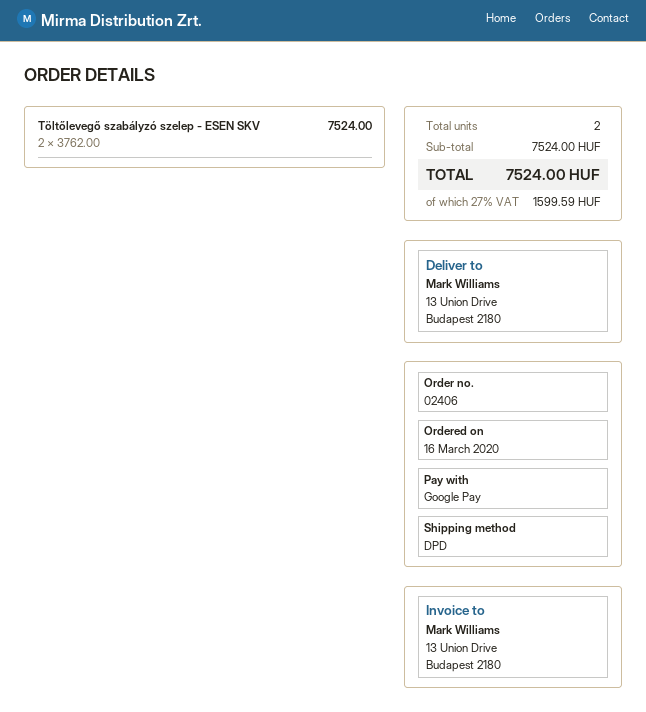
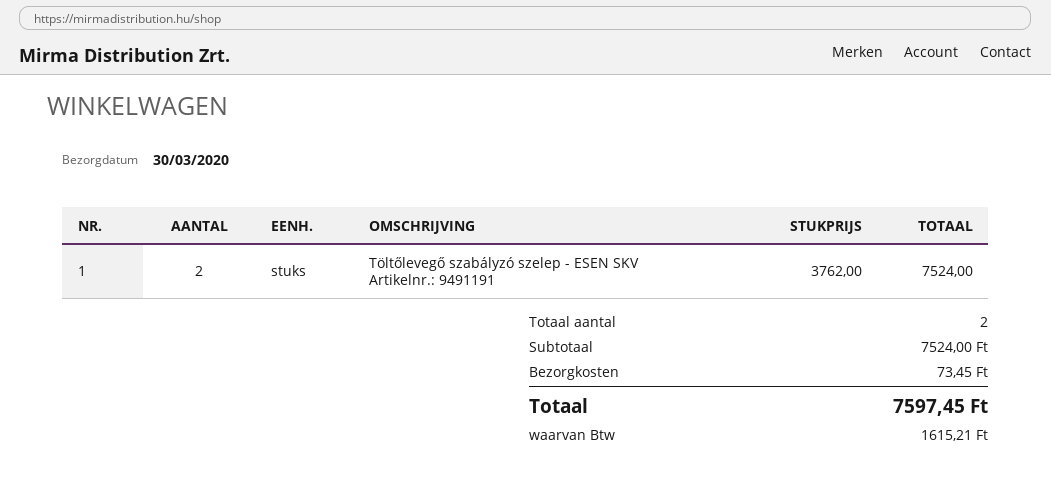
shipping: none -> 73.45
tax: 1599.59 -> 1615.21
total: 7524.00 -> 7597.45

